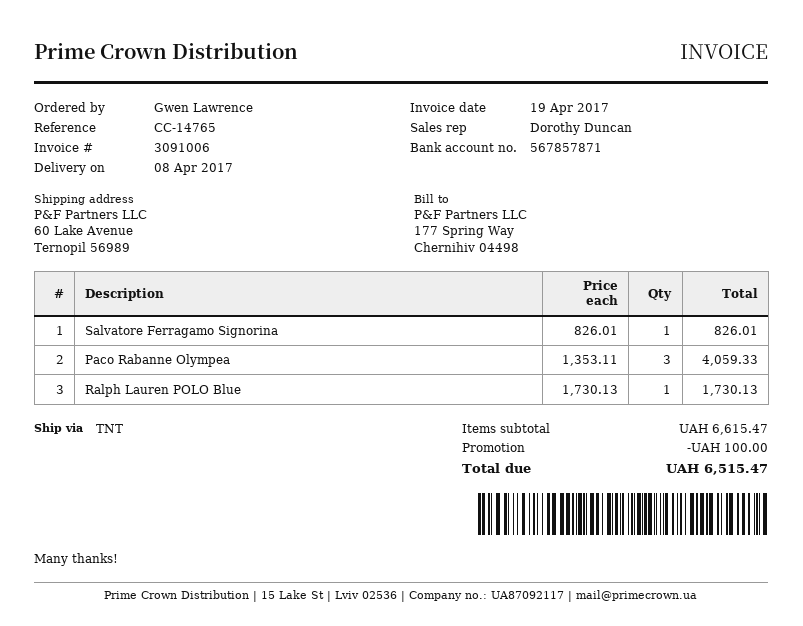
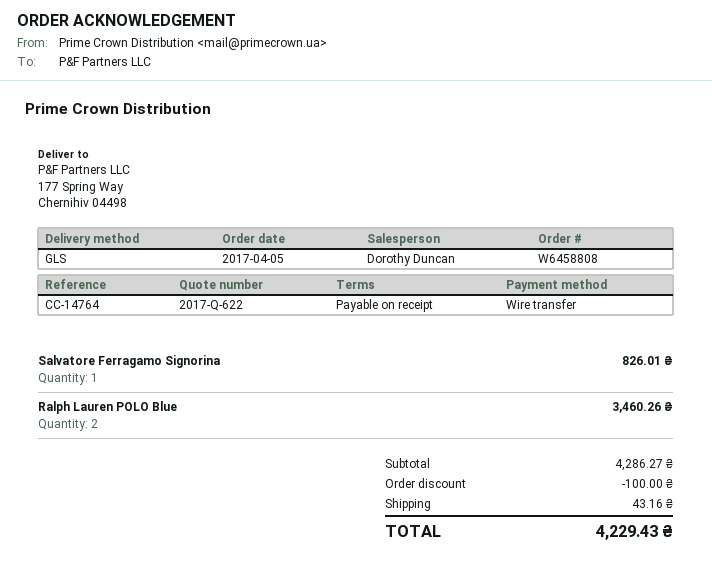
reference: CC-14765 -> CC-14764
shipping method: TNT -> GLS
ship to: 60 Lake Avenue, Ternopil 56989 -> 177 Spring Way, Chernihiv 04498
Paco Rabanne Olympea: 3 for 4059.33 -> none
Ralph Lauren POLO Blue: 1 for 1730.13 -> 2 for 3460.26
subtotal: 6615.47 -> 4286.27
shipping: none -> 43.16
total: 6515.47 -> 4229.43

